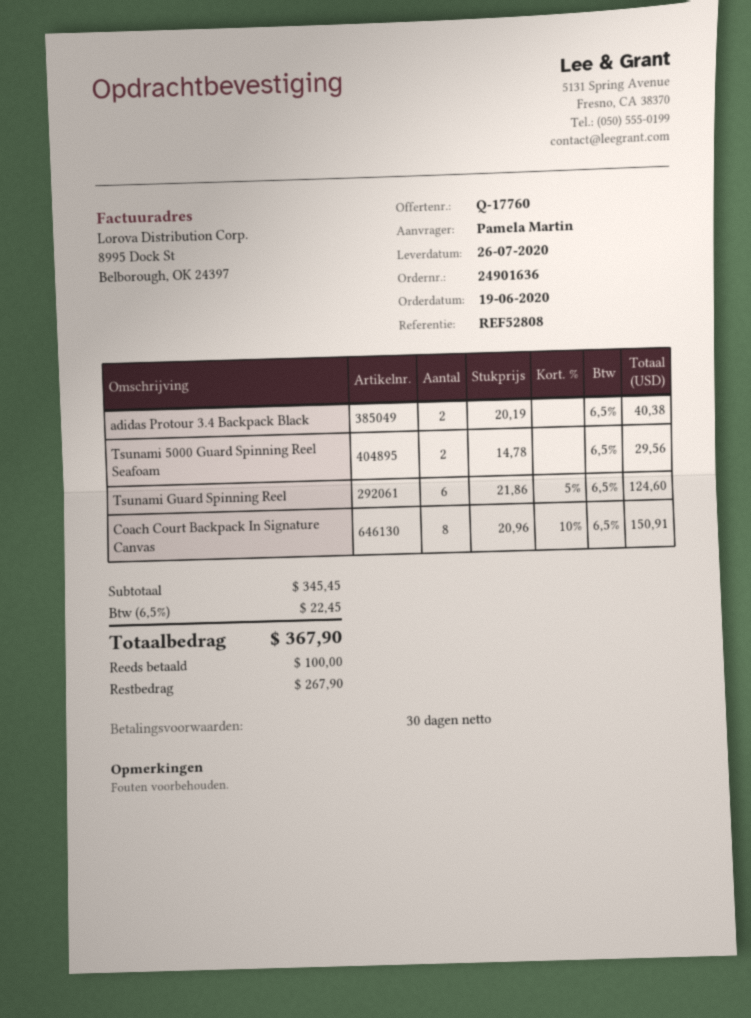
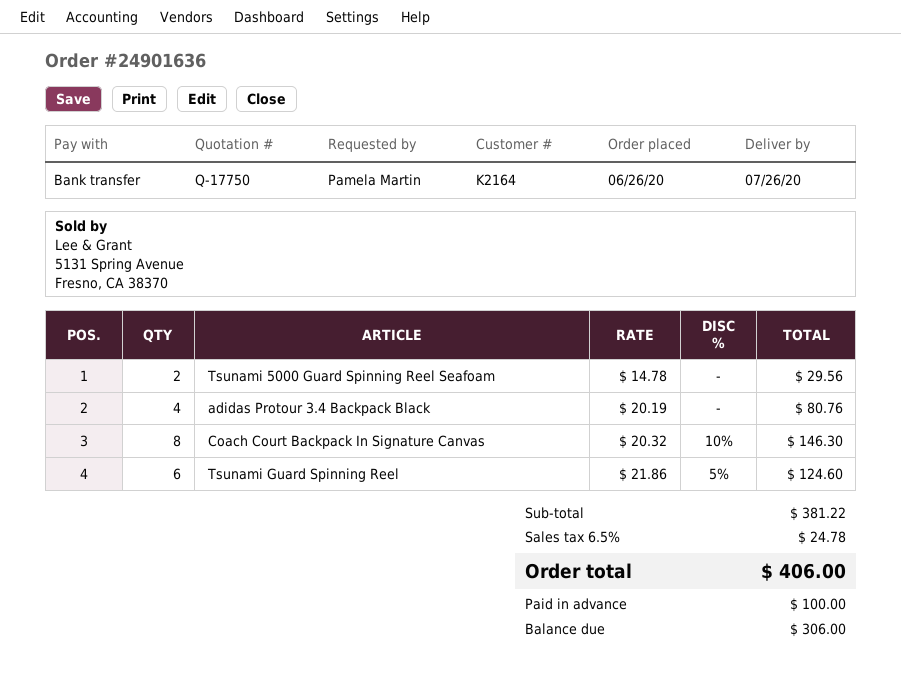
quote number: Q-17760 -> Q-17750
order date: 2020-06-19 -> 2020-06-26
adidas Protour 3.4 Backpack Black: 2 x 20.19 = 40.38 -> 4 x 20.19 = 80.76
Coach Court Backpack In Signature Canvas: 8 x 20.96 - 10% = 150.91 -> 8 x 20.32 - 10% = 146.30
subtotal: 345.45 -> 381.22
tax: 6.5% = 22.45 -> 6.5% = 24.78
total: 367.90 -> 406.00
balance: 267.90 -> 306.00

